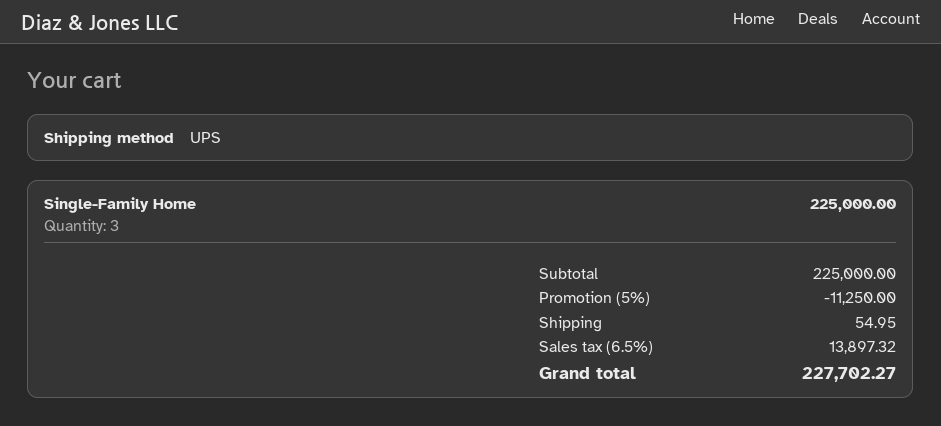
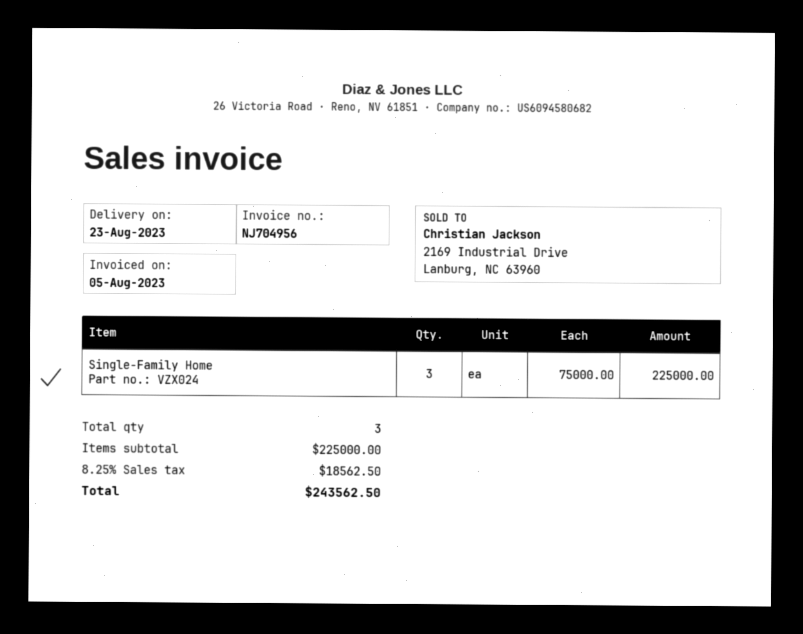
discount: 5% = 11250.00 -> none
shipping: 54.95 -> none
tax: 6.5% = 13897.32 -> 8.25% = 18562.50
total: 227702.27 -> 243562.50

